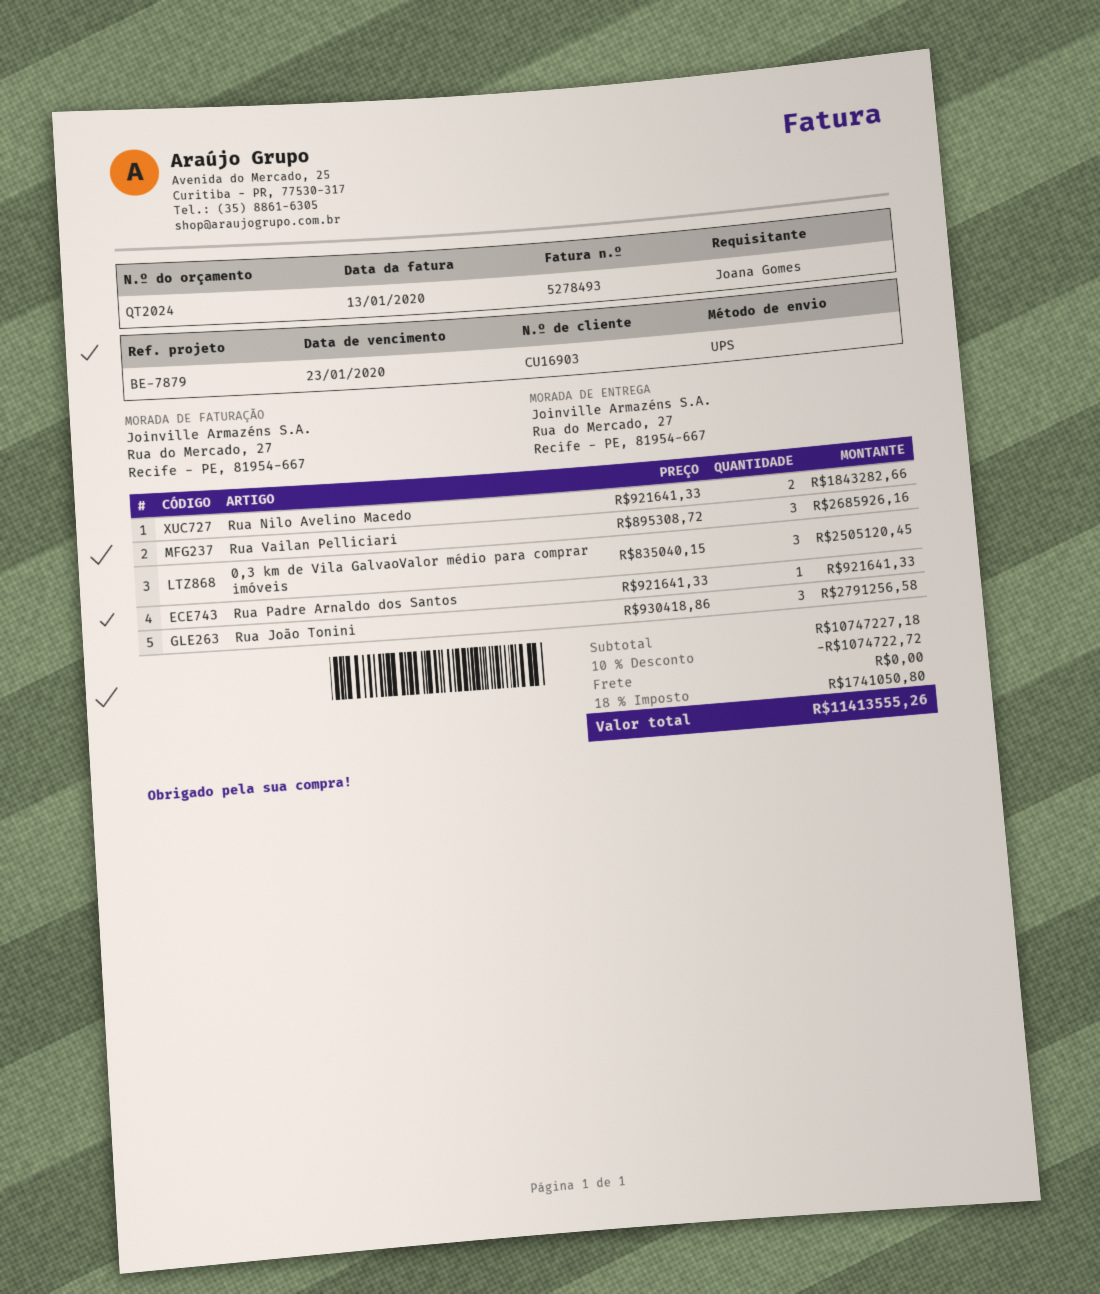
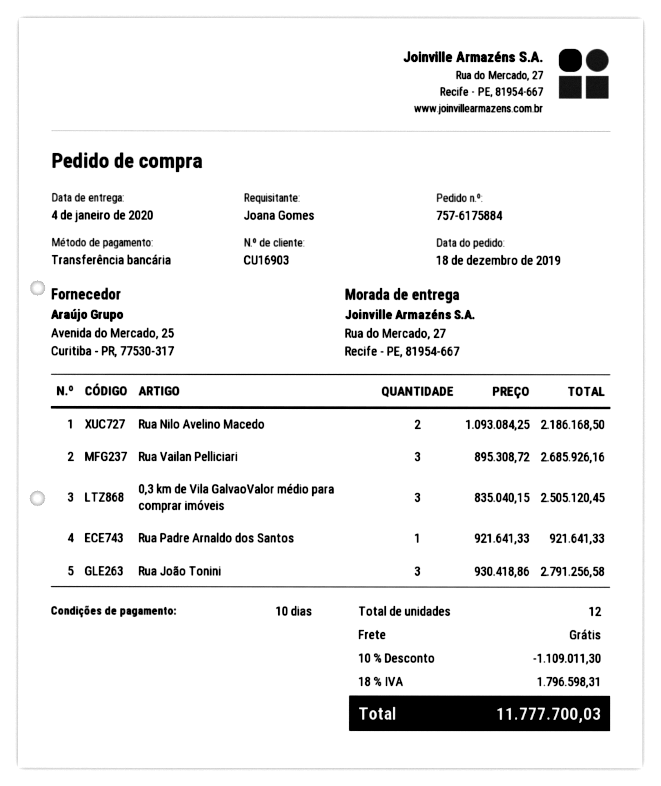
Rua Nilo Avelino Macedo: 2 x 921641.33 = 1843282.66 -> 2 x 1093084.25 = 2186168.50
discount: 10% = 1074722.72 -> 10% = 1109011.30
tax: 18% = 1741050.80 -> 18% = 1796598.31
total: 11413555.26 -> 11777700.03

